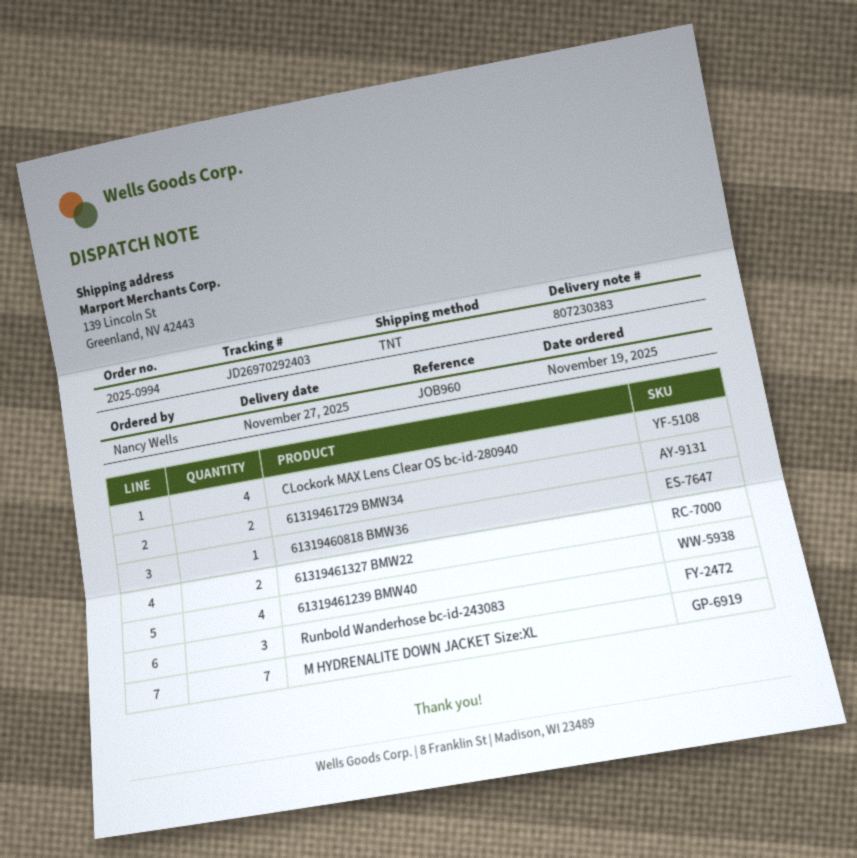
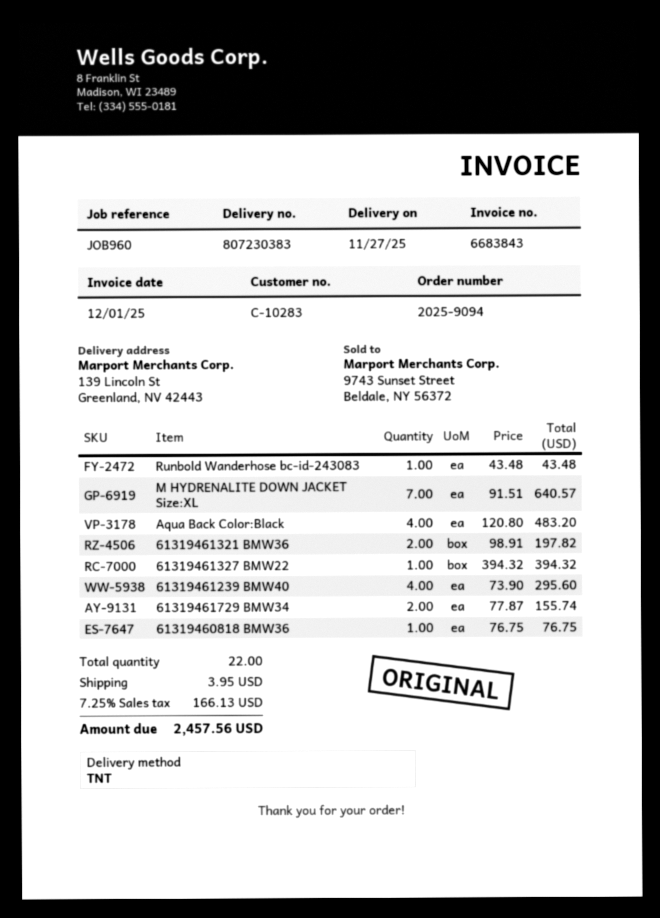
order number: 2025-0994 -> 2025-9094
CLockork MAX Lens Clear OS bc-id-280940: 4 -> none
61319461327 BMW22: 2 -> 1
Runbold Wanderhose bc-id-243083: 3 -> 1
Aqua Back Color:Black: none -> 4
61319461321 BMW36: none -> 2

